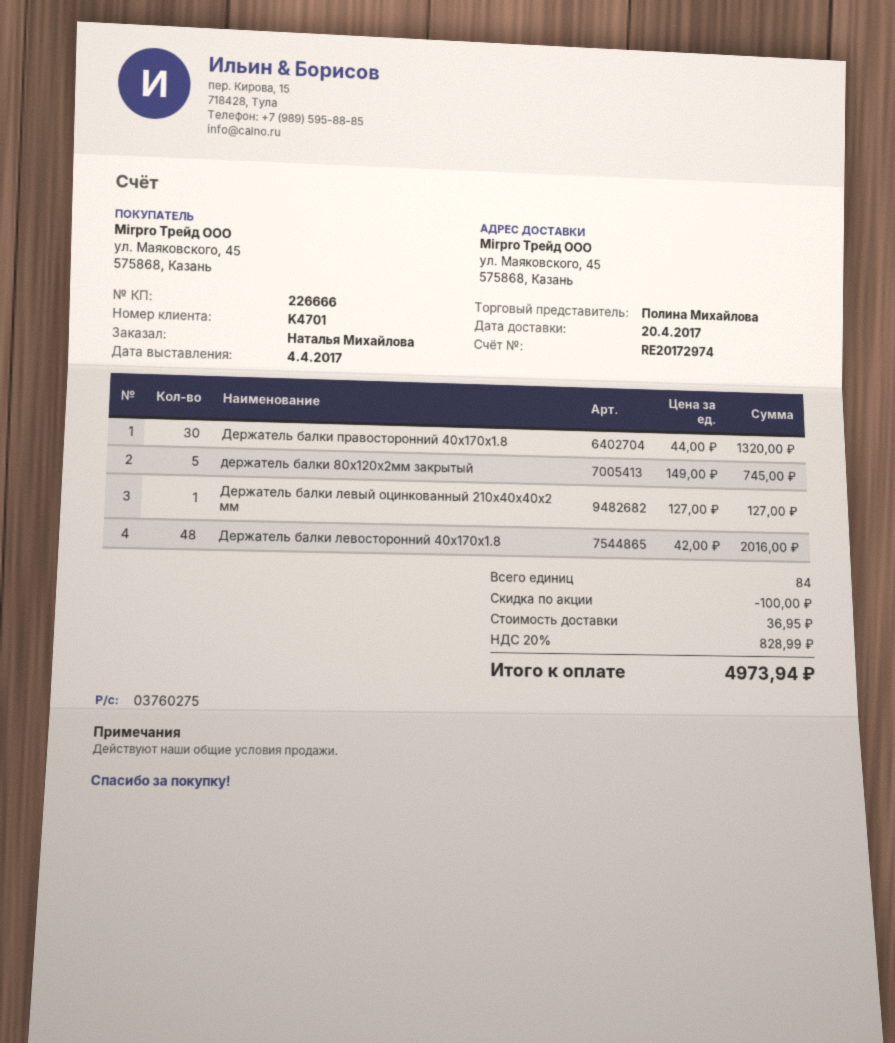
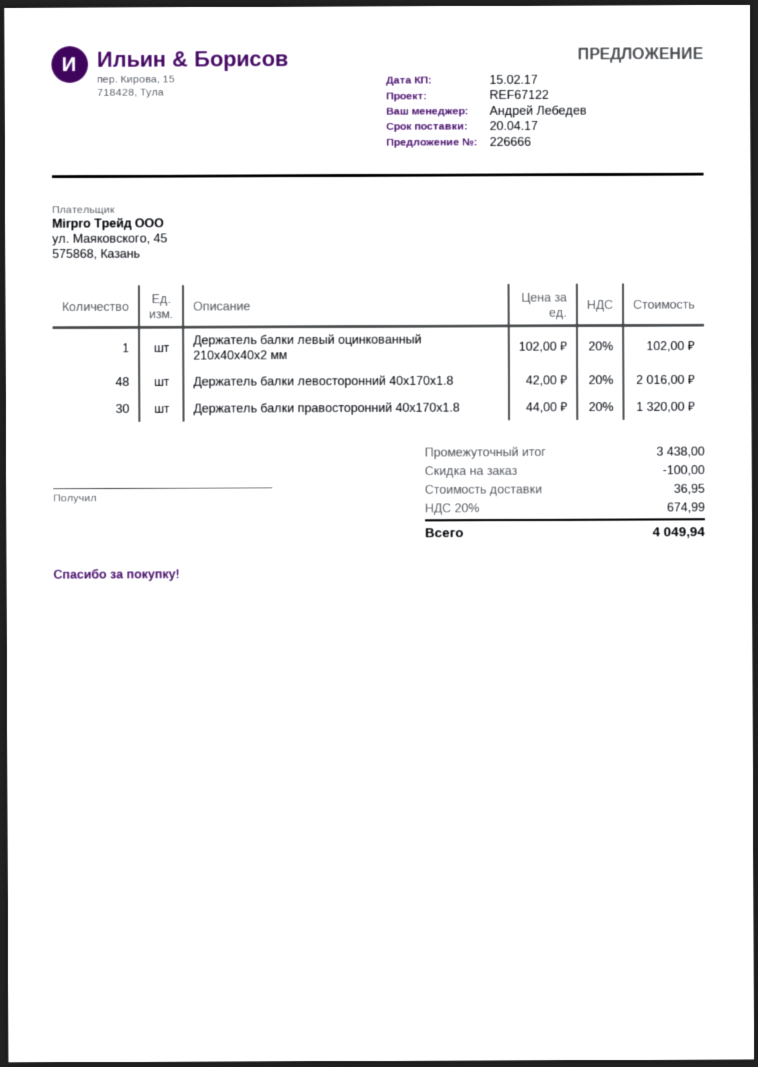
sales rep: Полина Михайлова -> Андрей Лебедев
держатель балки 80х120х2мм закрытый: 5 x 149.00 = 745.00 -> none
Держатель балки левый оцинкованный 210х40х40х2 мм: 1 x 127.00 = 127.00 -> 1 x 102.00 = 102.00
tax: 20% = 828.99 -> 20% = 674.99
total: 4973.94 -> 4049.94

